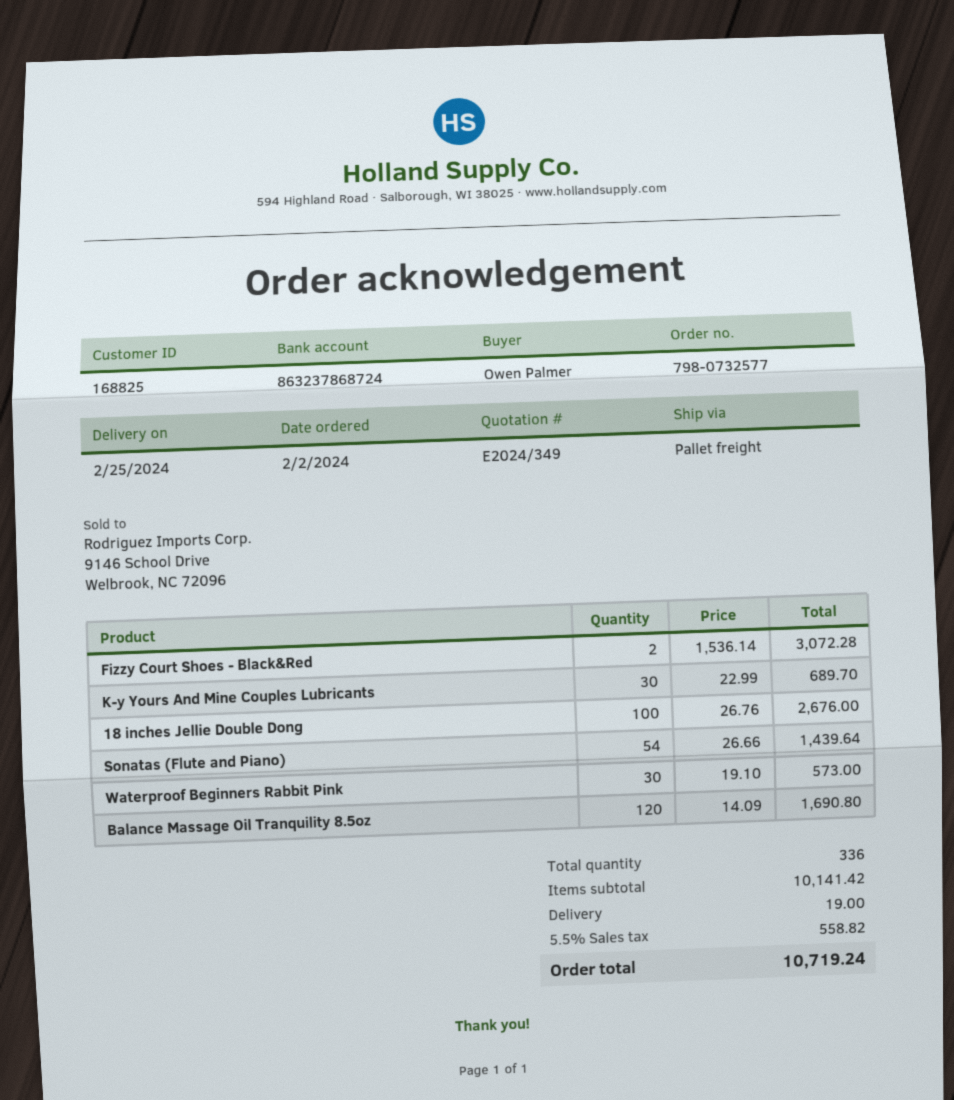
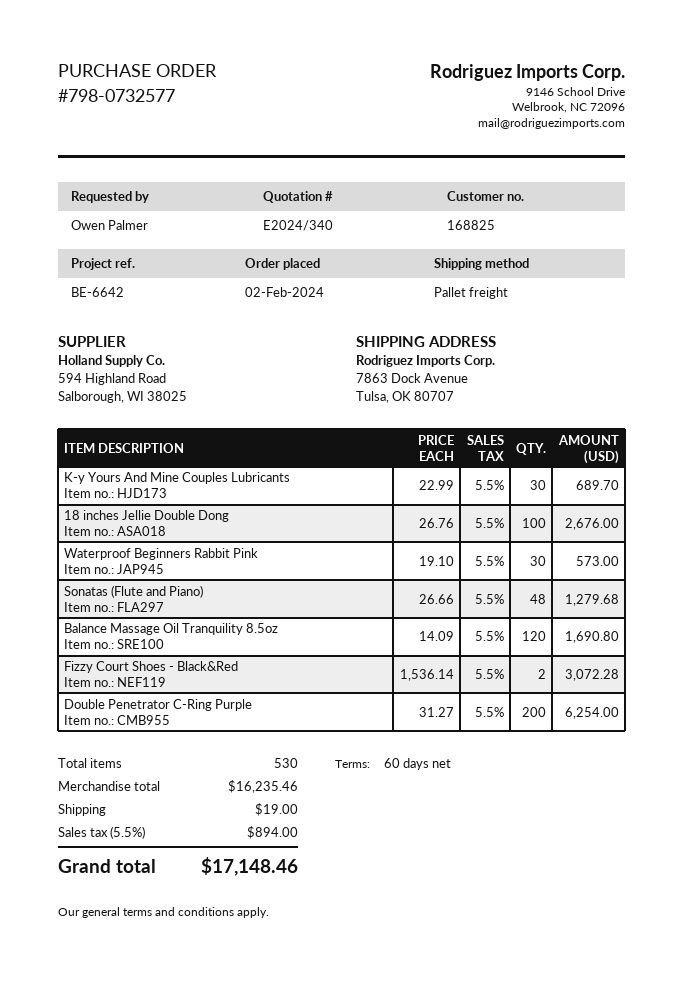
quote number: E2024/349 -> E2024/340
Sonatas (Flute and Piano): 54 x 26.66 = 1439.64 -> 48 x 26.66 = 1279.68
Double Penetrator C-Ring Purple: none -> 200 x 31.27 = 6254.00
total quantity: 336 -> 530
subtotal: 10141.42 -> 16235.46
tax: 5.5% = 558.82 -> 5.5% = 894.00
total: 10719.24 -> 17148.46

